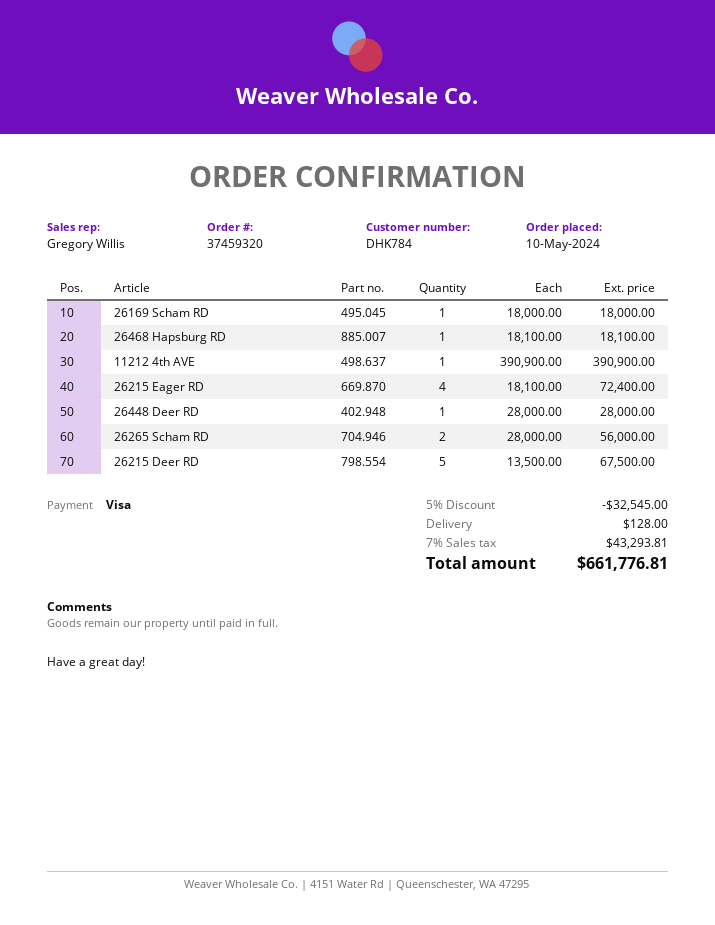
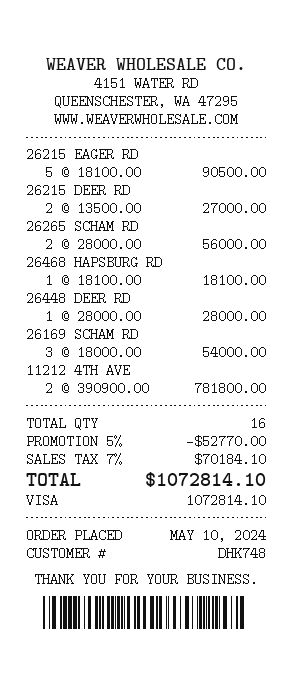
customer number: DHK784 -> DHK748
26169 Scham RD: 1 x 18000.00 = 18000.00 -> 3 x 18000.00 = 54000.00
11212 4th AVE: 1 x 390900.00 = 390900.00 -> 2 x 390900.00 = 781800.00
26215 Eager RD: 4 x 18100.00 = 72400.00 -> 5 x 18100.00 = 90500.00
26215 Deer RD: 5 x 13500.00 = 67500.00 -> 2 x 13500.00 = 27000.00
discount: 5% = 32545.00 -> 5% = 52770.00
shipping: 128.00 -> none
tax: 7% = 43293.81 -> 7% = 70184.10
total: 661776.81 -> 1072814.10

